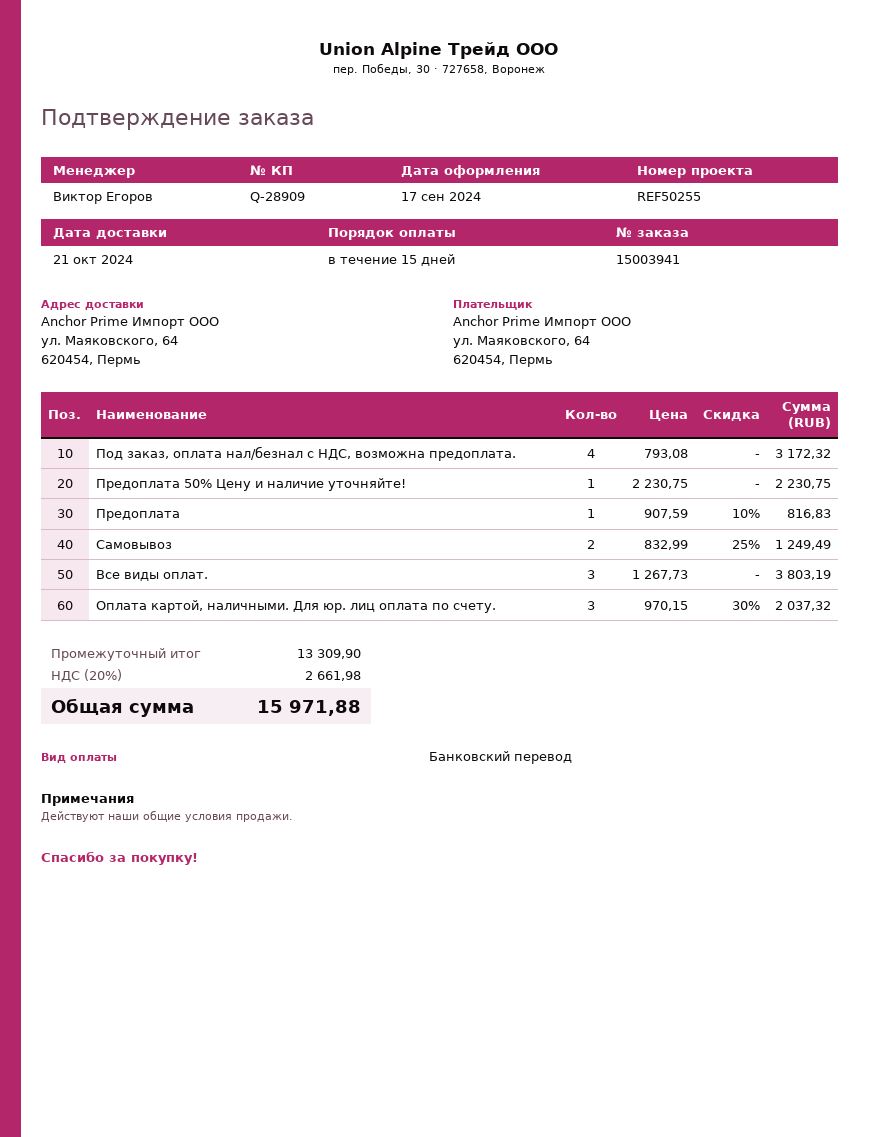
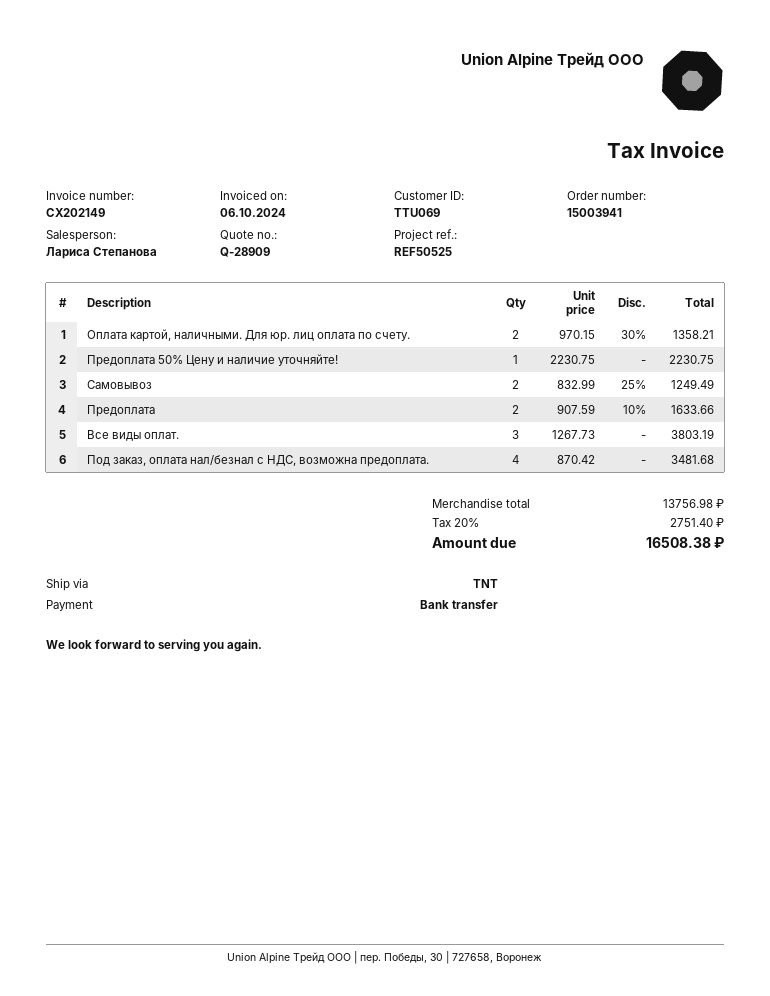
reference: REF50255 -> REF50525
sales rep: Виктор Егоров -> Лариса Степанова
Под заказ, оплата нал/безнал с НДС, возможна предоплата.: 4 x 793.08 = 3172.32 -> 4 x 870.42 = 3481.68
Предоплата: 1 x 907.59 - 10% = 816.83 -> 2 x 907.59 - 10% = 1633.66
Оплата картой, наличными. Для юр. лиц оплата по счету.: 3 x 970.15 - 30% = 2037.32 -> 2 x 970.15 - 30% = 1358.21
subtotal: 13309.90 -> 13756.98
tax: 20% = 2661.98 -> 20% = 2751.40
total: 15971.88 -> 16508.38

